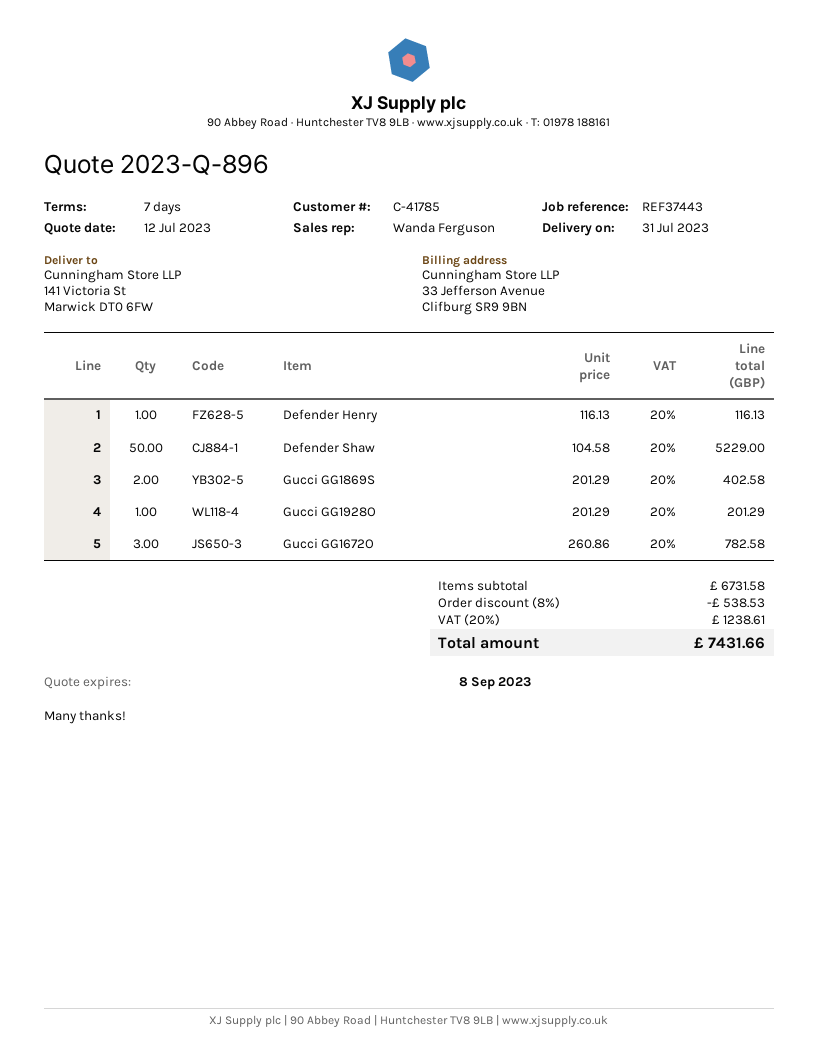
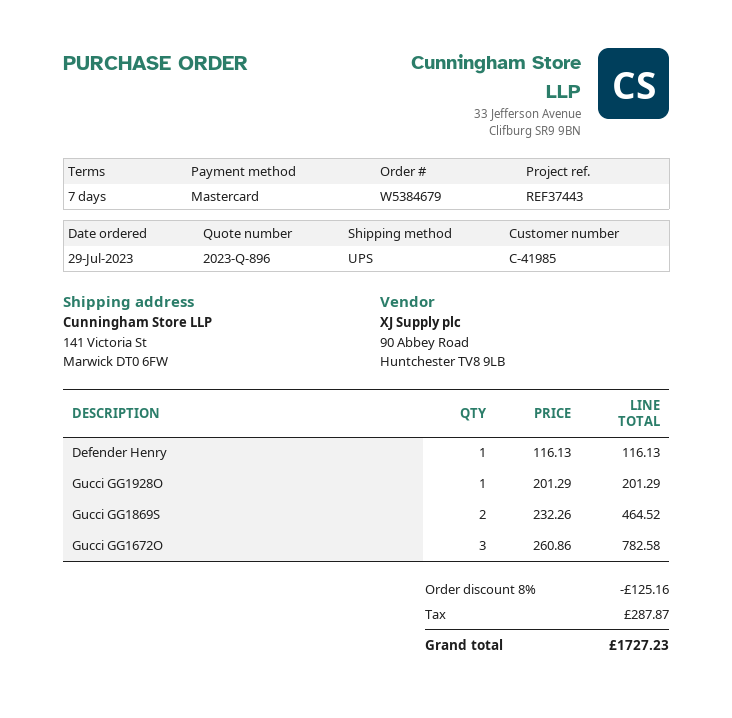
customer number: C-41785 -> C-41985
Defender Shaw: 50 x 104.58 = 5229.00 -> none
Gucci GG1869S: 2 x 201.29 = 402.58 -> 2 x 232.26 = 464.52
discount: 8% = 538.53 -> 8% = 125.16
tax: 1238.61 -> 287.87
total: 7431.66 -> 1727.23

